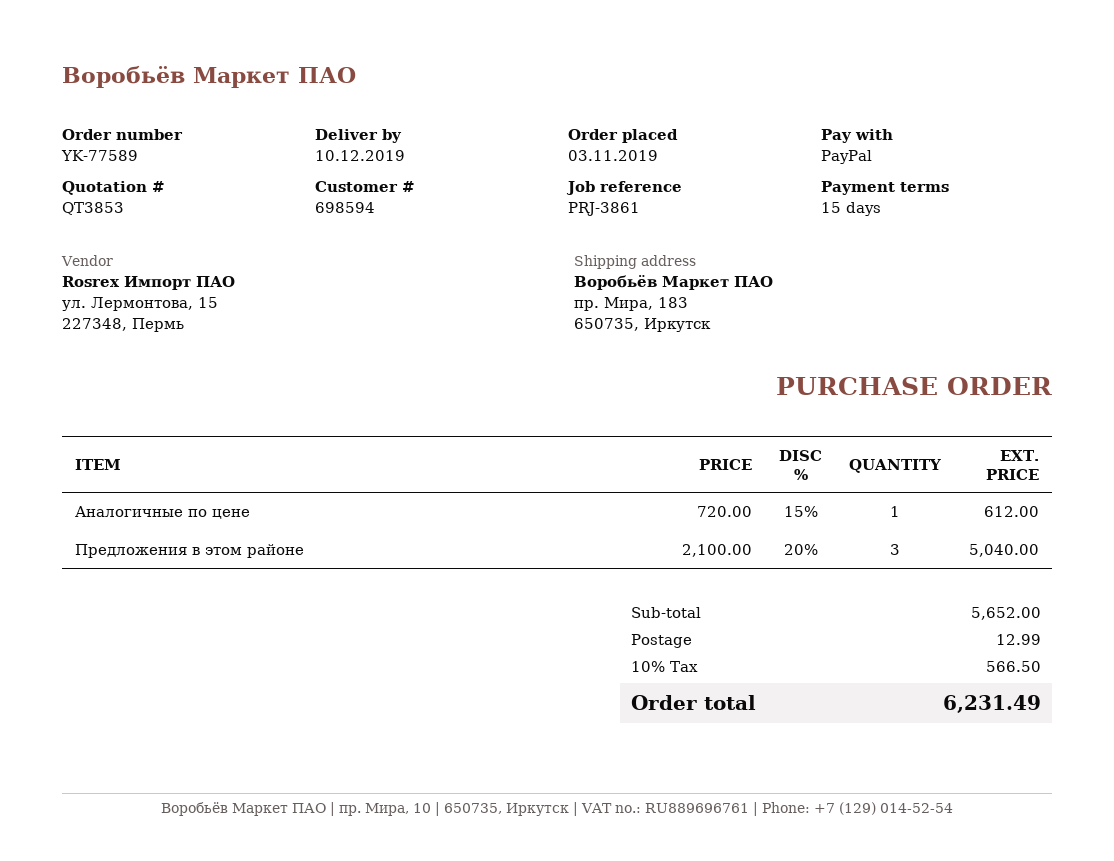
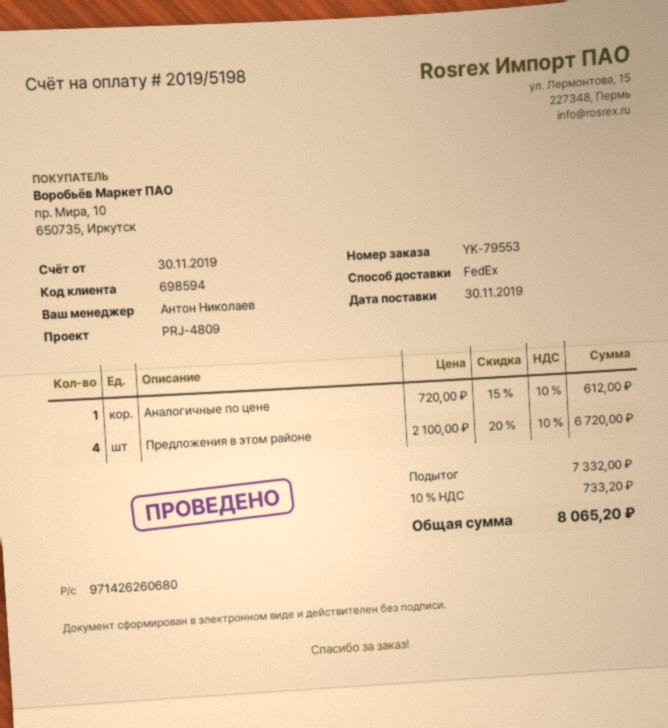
order number: YK-77589 -> YK-79553
delivery date: 2019-12-10 -> 2019-11-30
reference: PRJ-3861 -> PRJ-4809
Предложения в этом районе: 3 x 2100.00 - 20% = 5040.00 -> 4 x 2100.00 - 20% = 6720.00
subtotal: 5652.00 -> 7332.00
shipping: 12.99 -> none
tax: 10% = 566.50 -> 10% = 733.20
total: 6231.49 -> 8065.20

